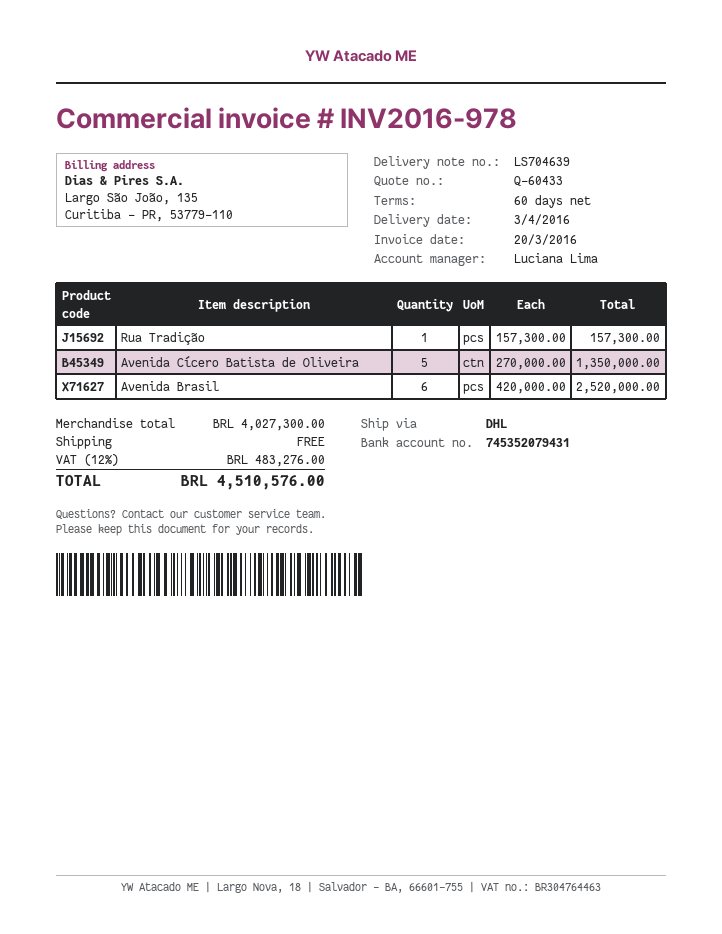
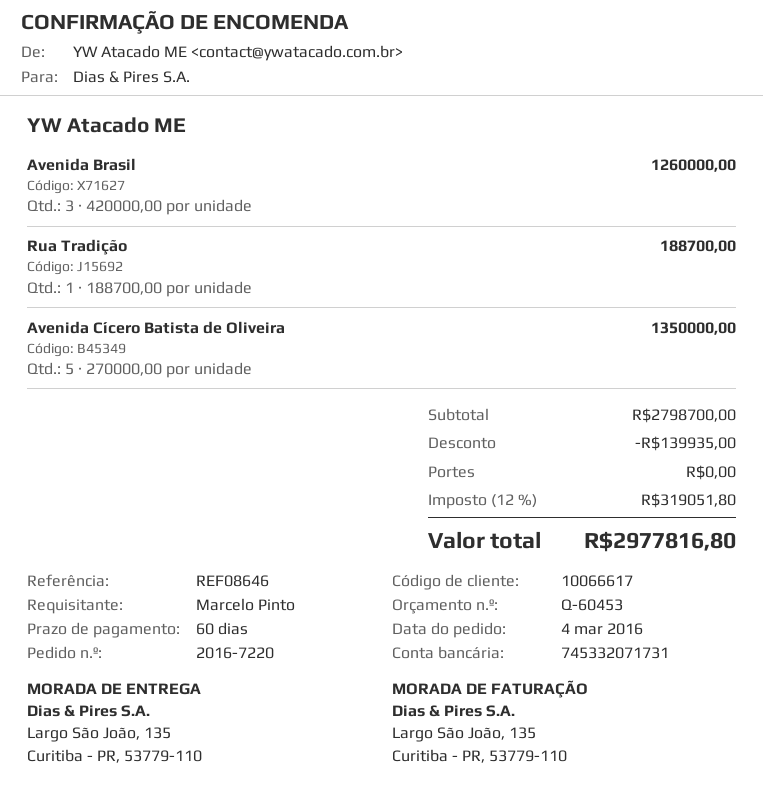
quote number: Q-60433 -> Q-60453
bank account: 745352079431 -> 745332071731
Rua Tradição: 1 x 157300.00 = 157300.00 -> 1 x 188700.00 = 188700.00
Avenida Brasil: 6 x 420000.00 = 2520000.00 -> 3 x 420000.00 = 1260000.00
subtotal: 4027300.00 -> 2798700.00
discount: none -> 139935.00
tax: 12% = 483276.00 -> 12% = 319051.80
total: 4510576.00 -> 2977816.80

